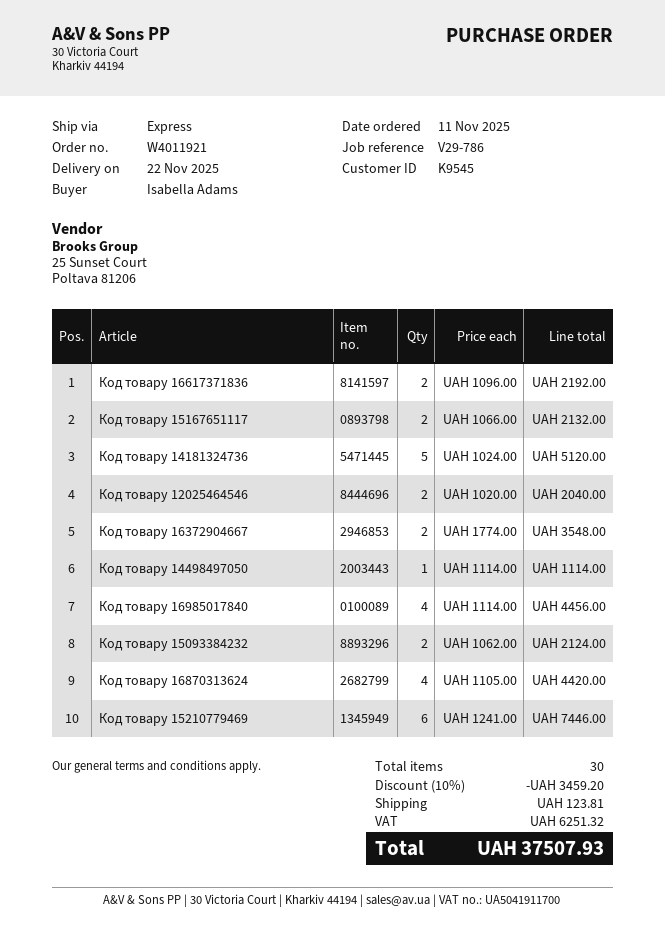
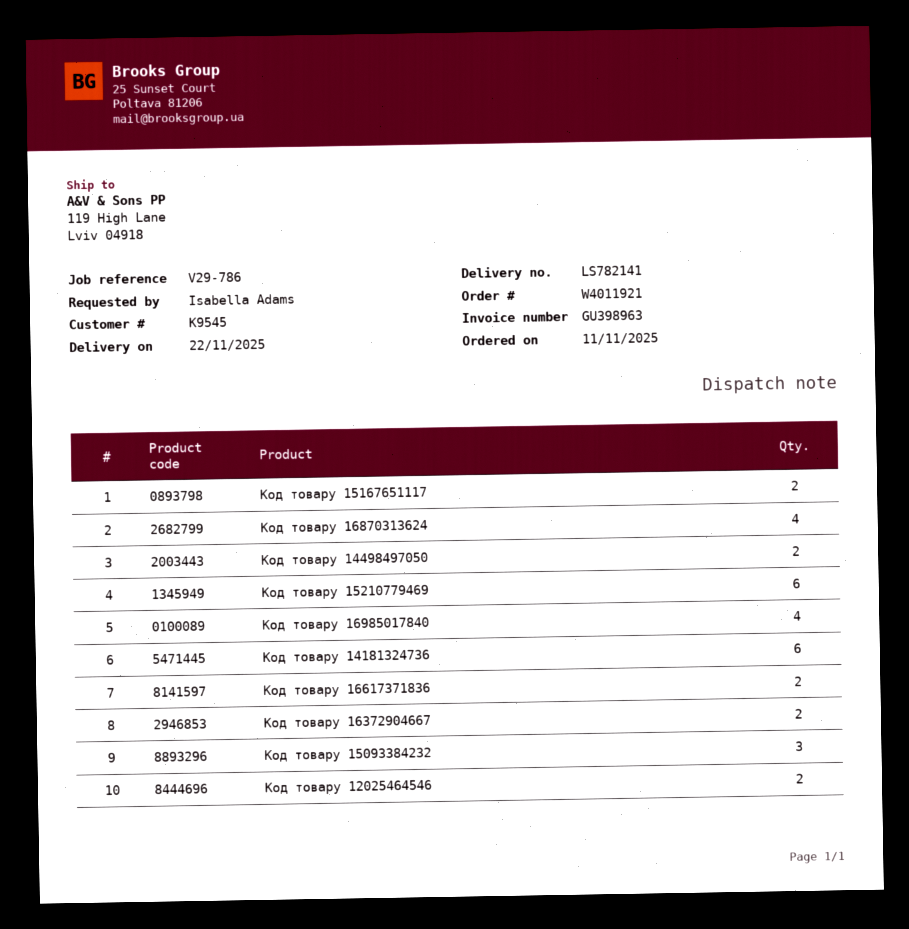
Код товару 14181324736: 5 -> 6
Код товару 14498497050: 1 -> 2
Код товару 15093384232: 2 -> 3

